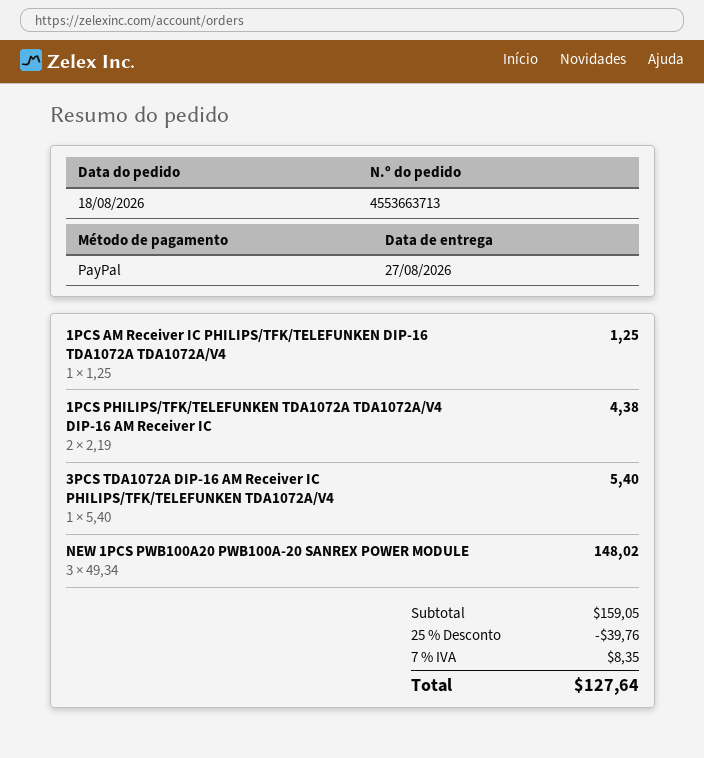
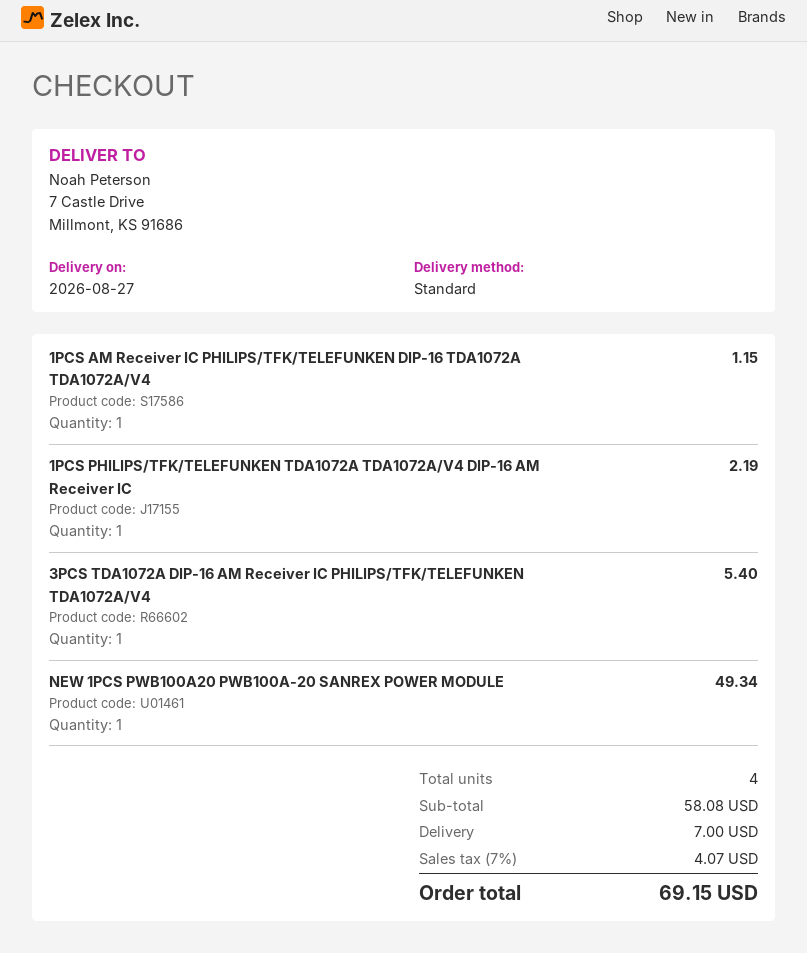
1PCS AM Receiver IC PHILIPS/TFK/TELEFUNKEN DIP-16 TDA1072A TDA1072A/V4: 1 for 1.25 -> 1 for 1.15
1PCS PHILIPS/TFK/TELEFUNKEN TDA1072A TDA1072A/V4 DIP-16 AM Receiver IC: 2 for 4.38 -> 1 for 2.19
NEW 1PCS PWB100A20 PWB100A-20 SANREX POWER MODULE: 3 for 148.02 -> 1 for 49.34
subtotal: 159.05 -> 58.08
discount: 25% = 39.76 -> none
shipping: none -> 7.00
tax: 7% = 8.35 -> 7% = 4.07
total: 127.64 -> 69.15

